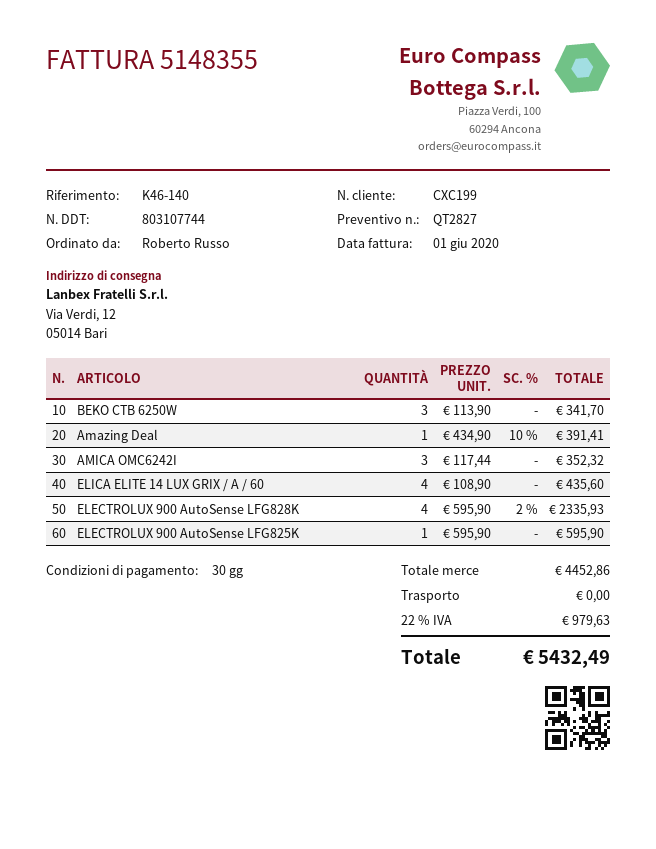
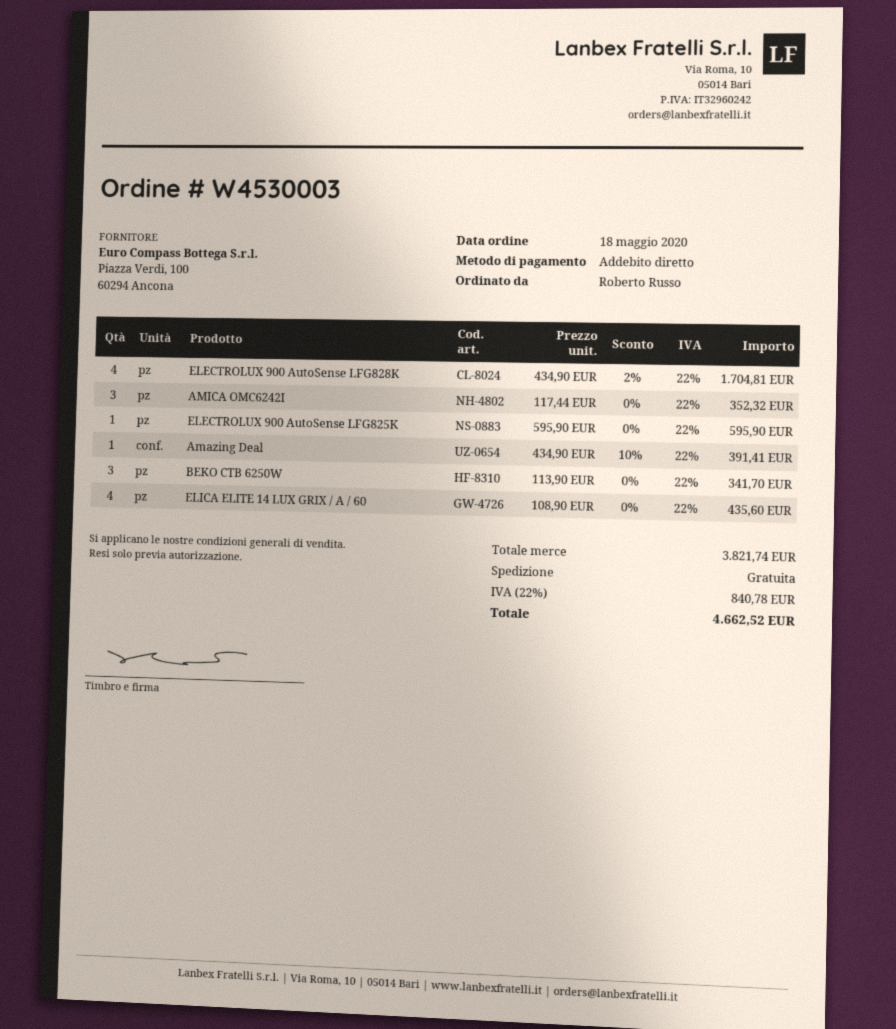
ELECTROLUX 900 AutoSense LFG828K: 4 x 595.90 - 2% = 2335.93 -> 4 x 434.90 - 2% = 1704.81
subtotal: 4452.86 -> 3821.74
tax: 22% = 979.63 -> 22% = 840.78
total: 5432.49 -> 4662.52

